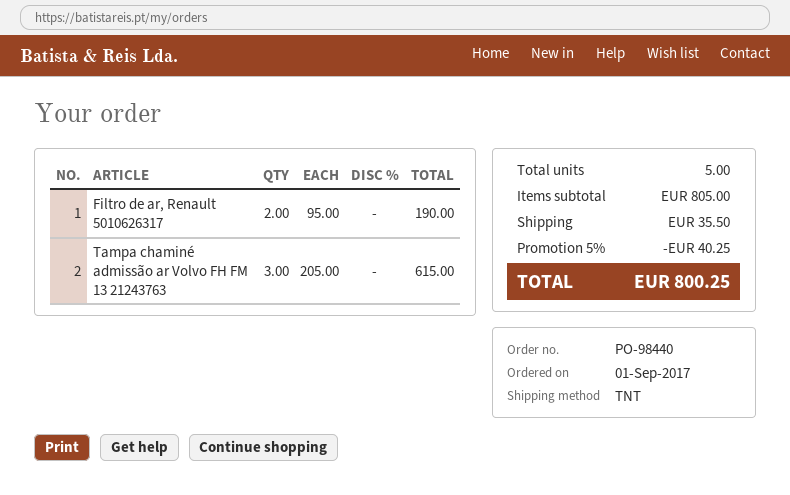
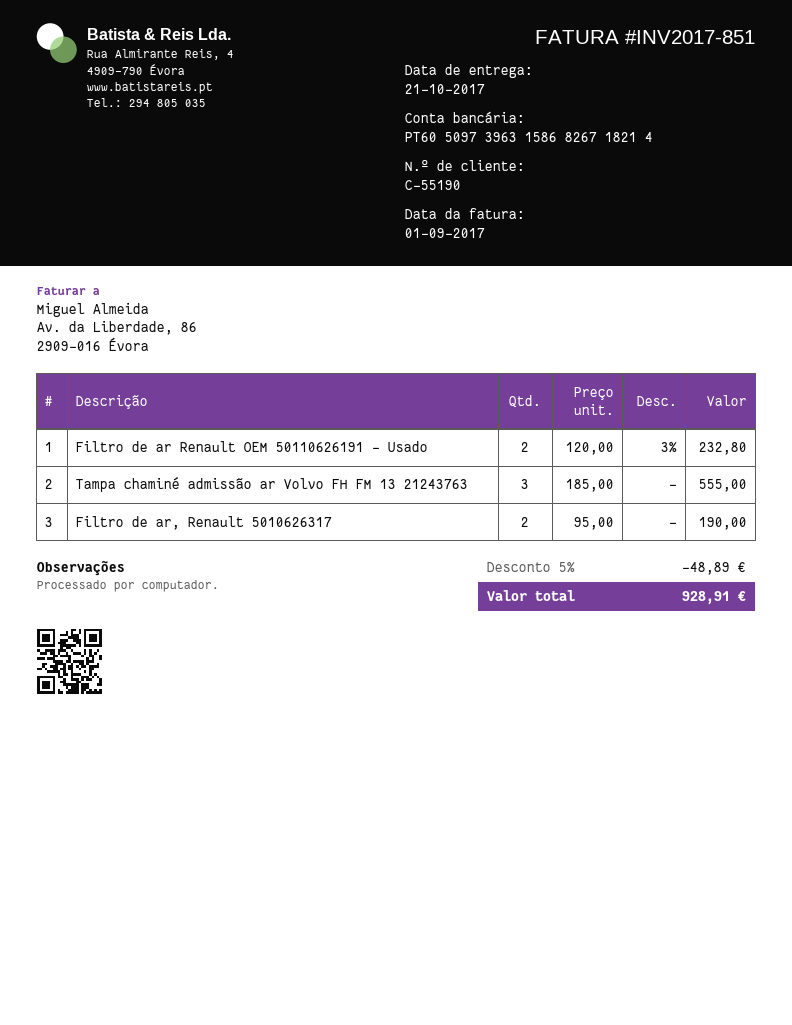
Tampa chaminé admissão ar Volvo FH FM 13 21243763: 3 x 205.00 = 615.00 -> 3 x 185.00 = 555.00
Filtro de ar Renault OEM 50110626191 - Usado: none -> 2 x 120.00 - 3% = 232.80
discount: 5% = 40.25 -> 5% = 48.89
shipping: 35.50 -> none
total: 800.25 -> 928.91

